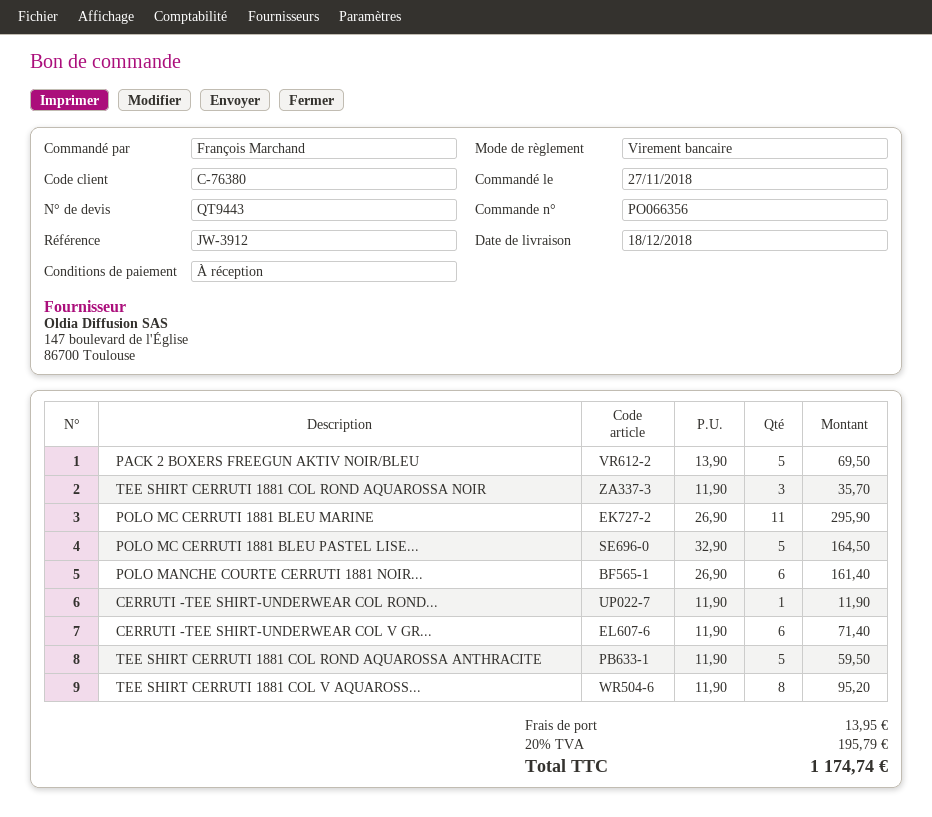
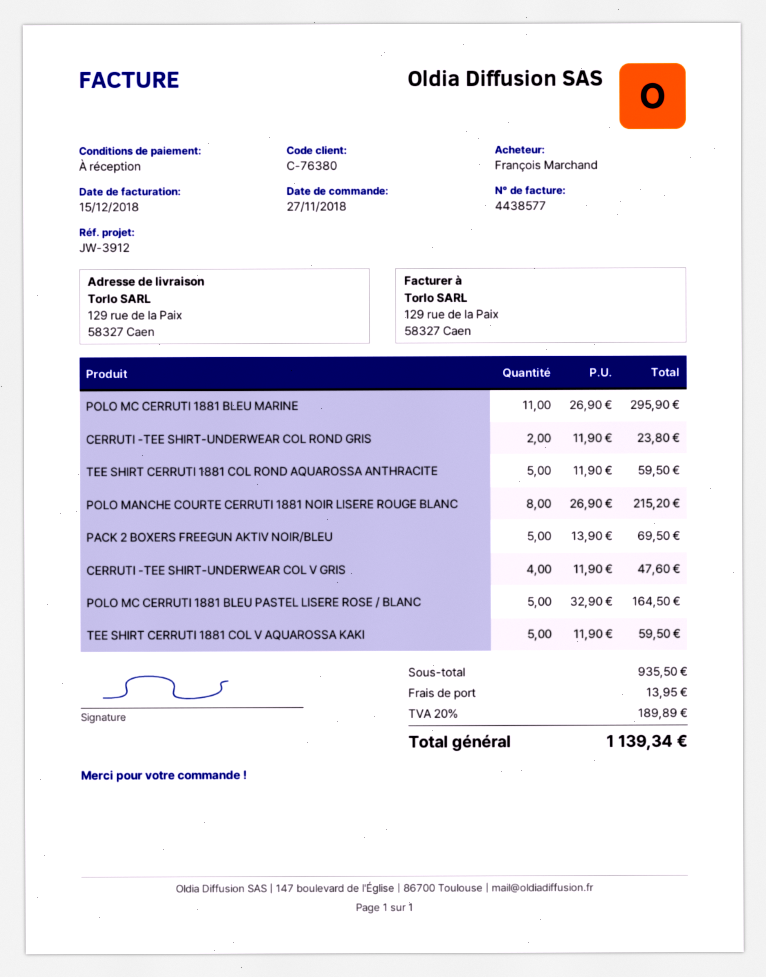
TEE SHIRT CERRUTI 1881 COL ROND AQUAROSSA NOIR: 3 x 11.90 = 35.70 -> none
POLO MANCHE COURTE CERRUTI 1881 NOIR...: 6 x 26.90 = 161.40 -> 8 x 26.90 = 215.20
CERRUTI -TEE SHIRT-UNDERWEAR COL ROND...: 1 x 11.90 = 11.90 -> 2 x 11.90 = 23.80
CERRUTI -TEE SHIRT-UNDERWEAR COL V GR...: 6 x 11.90 = 71.40 -> 4 x 11.90 = 47.60
TEE SHIRT CERRUTI 1881 COL V AQUAROSS...: 8 x 11.90 = 95.20 -> 5 x 11.90 = 59.50
tax: 20% = 195.79 -> 20% = 189.89
total: 1174.74 -> 1139.34

